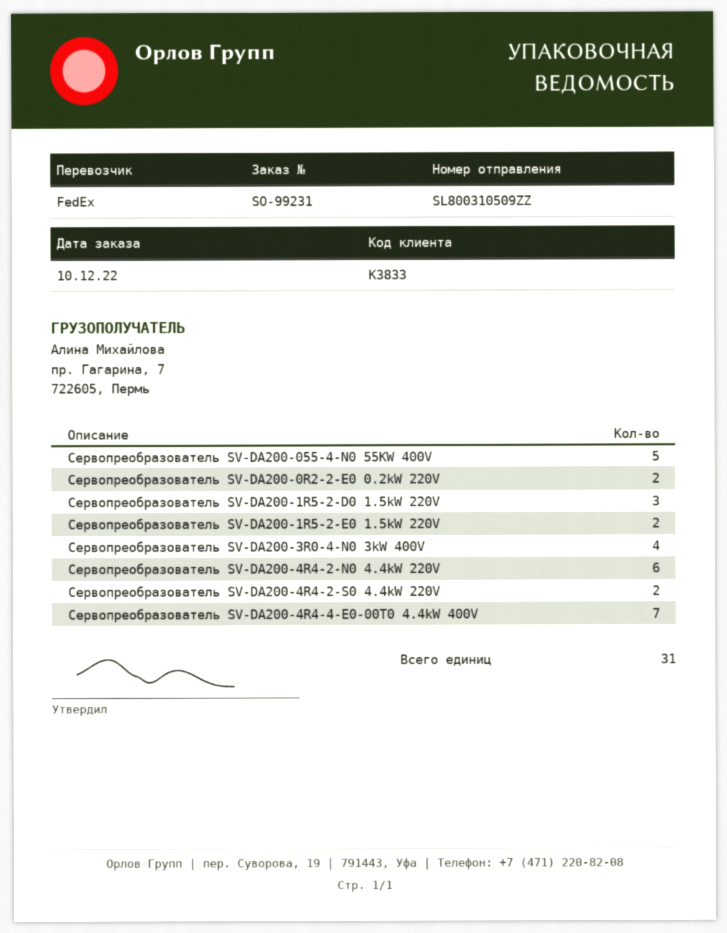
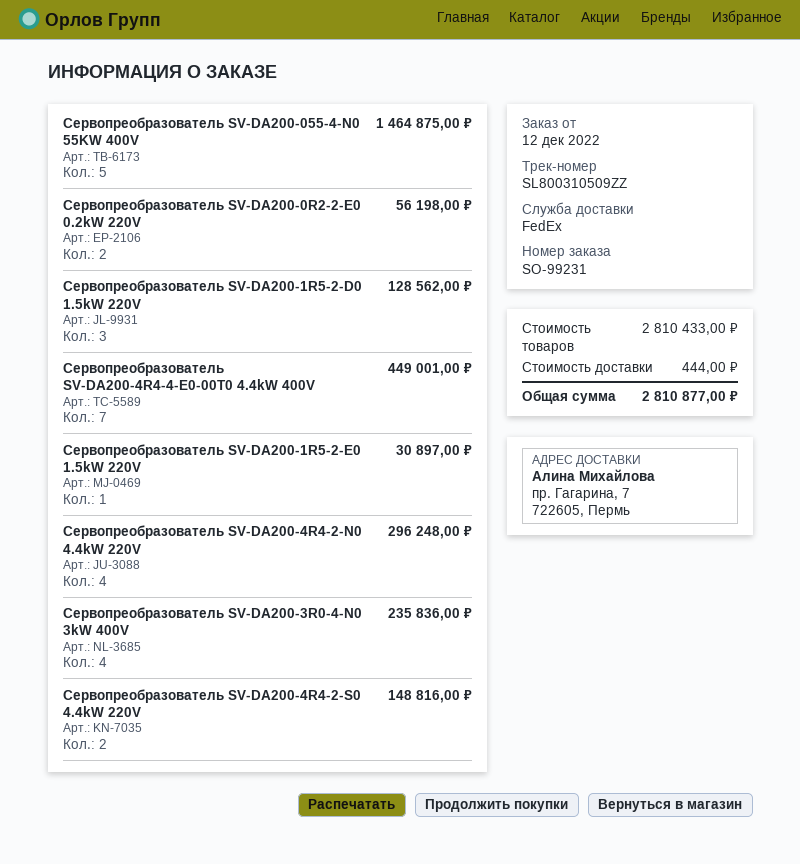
order date: 2022-12-10 -> 2022-12-12
Сервопреобразователь SV-DA200-1R5-2-E0 1.5kW 220V: 2 -> 1
Сервопреобразователь SV-DA200-4R4-2-N0 4.4kW 220V: 6 -> 4

